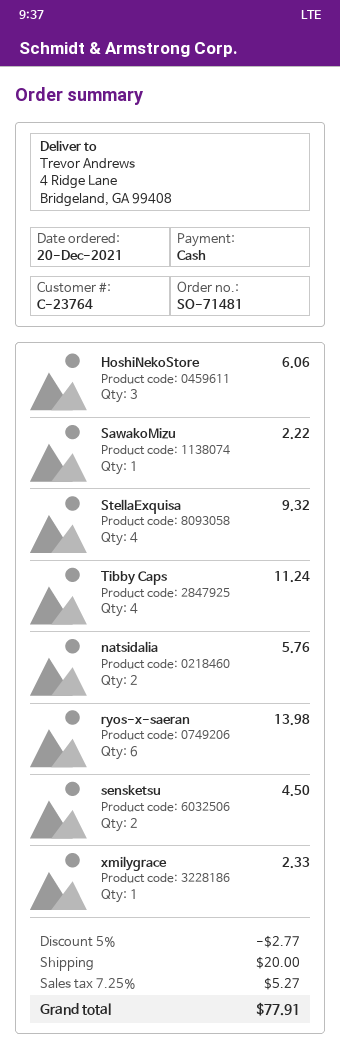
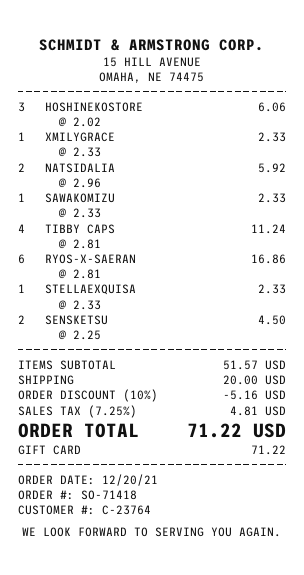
order number: SO-71481 -> SO-71418
payment method: cash -> gift card
SawakoMizu: 1 for 2.22 -> 1 for 2.33
StellaExquisa: 4 for 9.32 -> 1 for 2.33
natsidalia: 2 for 5.76 -> 2 for 5.92
ryos-x-saeran: 6 for 13.98 -> 6 for 16.86
discount: 5% = 2.77 -> 10% = 5.16
tax: 7.25% = 5.27 -> 7.25% = 4.81
total: 77.91 -> 71.22

